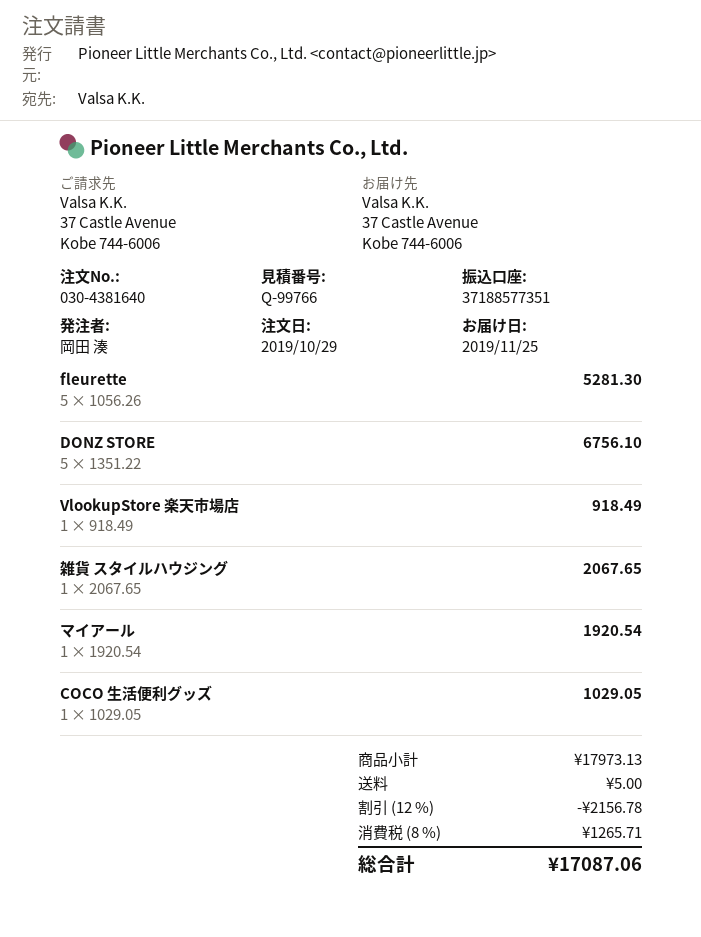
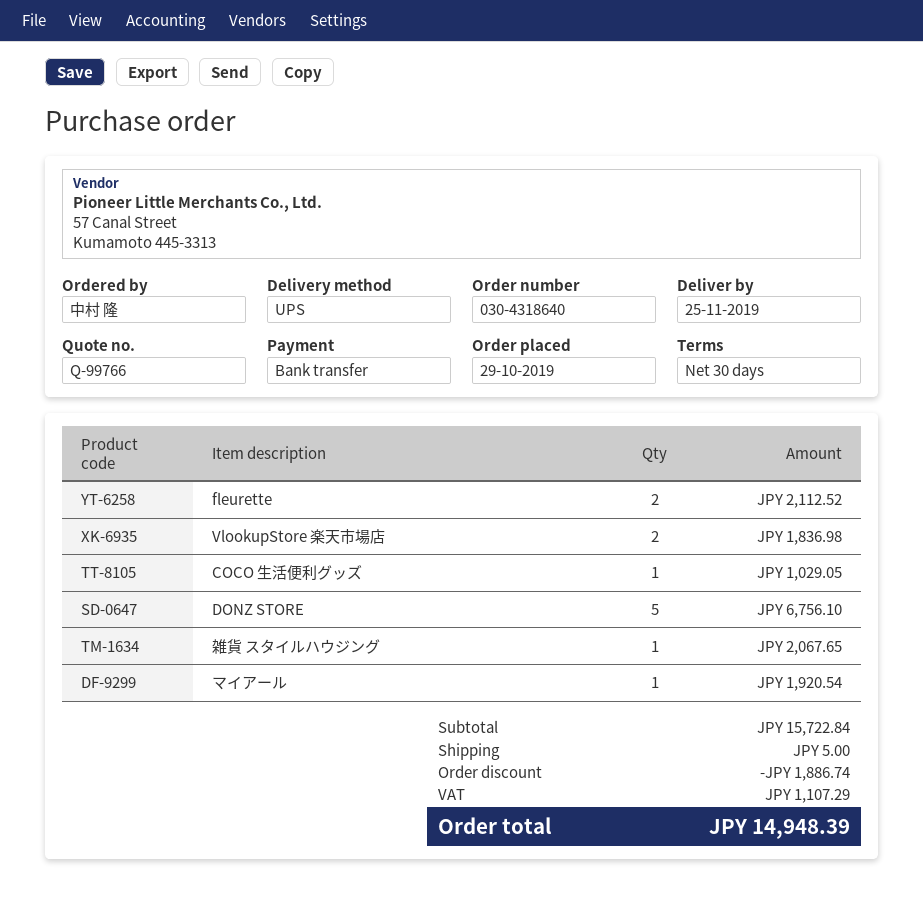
order number: 030-4381640 -> 030-4318640
ordered by: 岡田 湊 -> 中村 隆
fleurette: 5 for 5281.30 -> 2 for 2112.52
VlookupStore 楽天市場店: 1 for 918.49 -> 2 for 1836.98
subtotal: 17973.13 -> 15722.84
discount: 2156.78 -> 1886.74
tax: 1265.71 -> 1107.29
total: 17087.06 -> 14948.39

